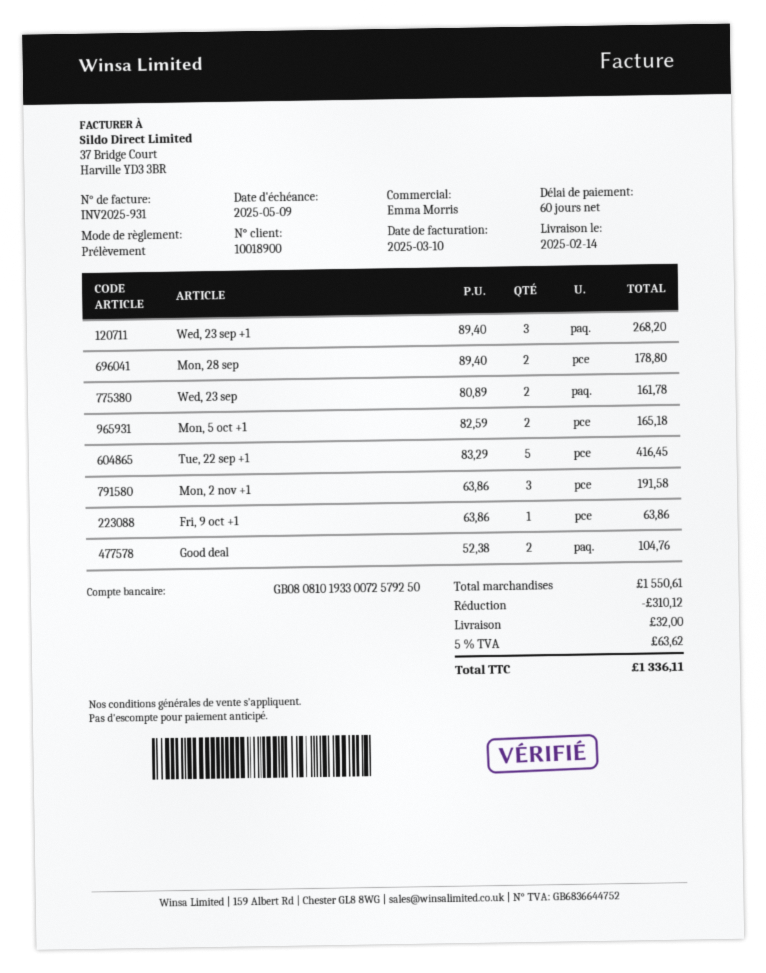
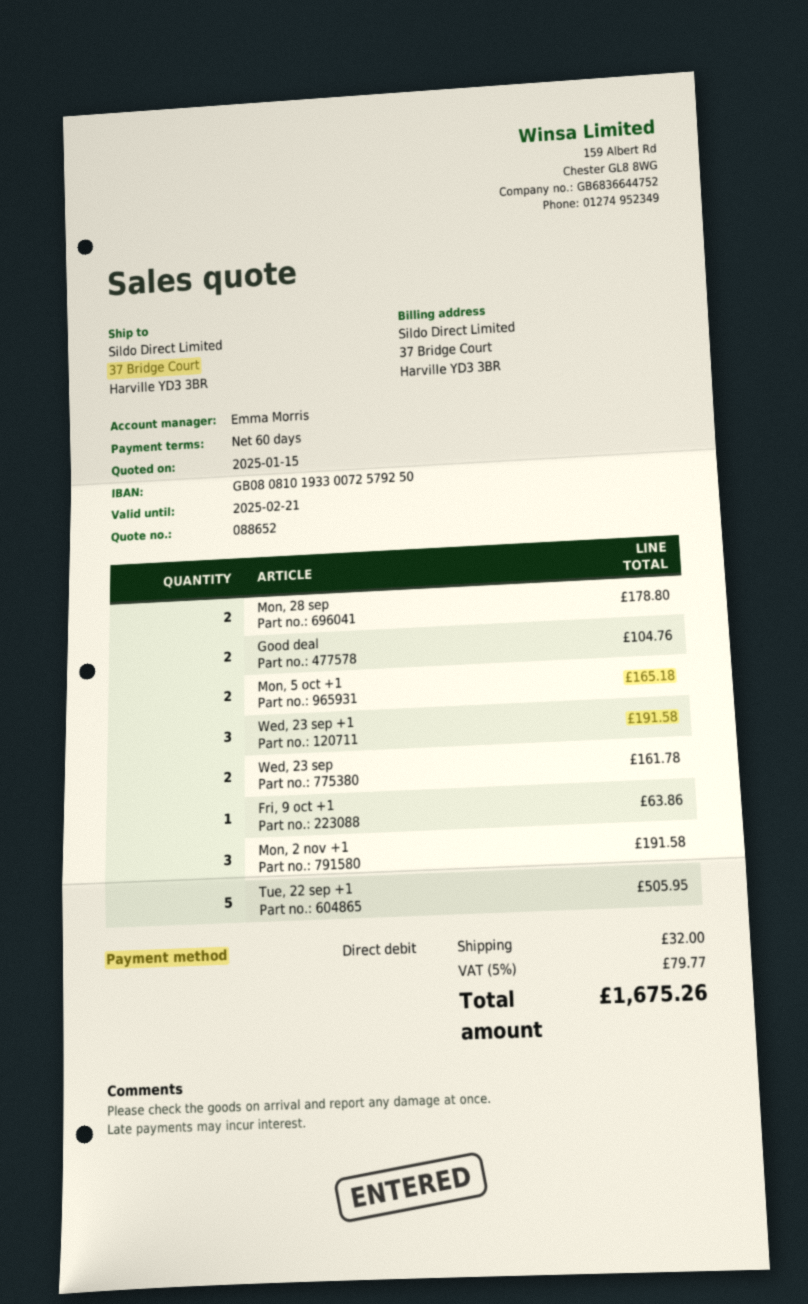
Wed, 23 sep +1: 3 for 268.20 -> 3 for 191.58
Tue, 22 sep +1: 5 for 416.45 -> 5 for 505.95
discount: 310.12 -> none
tax: 5% = 63.62 -> 5% = 79.77
total: 1336.11 -> 1675.26

